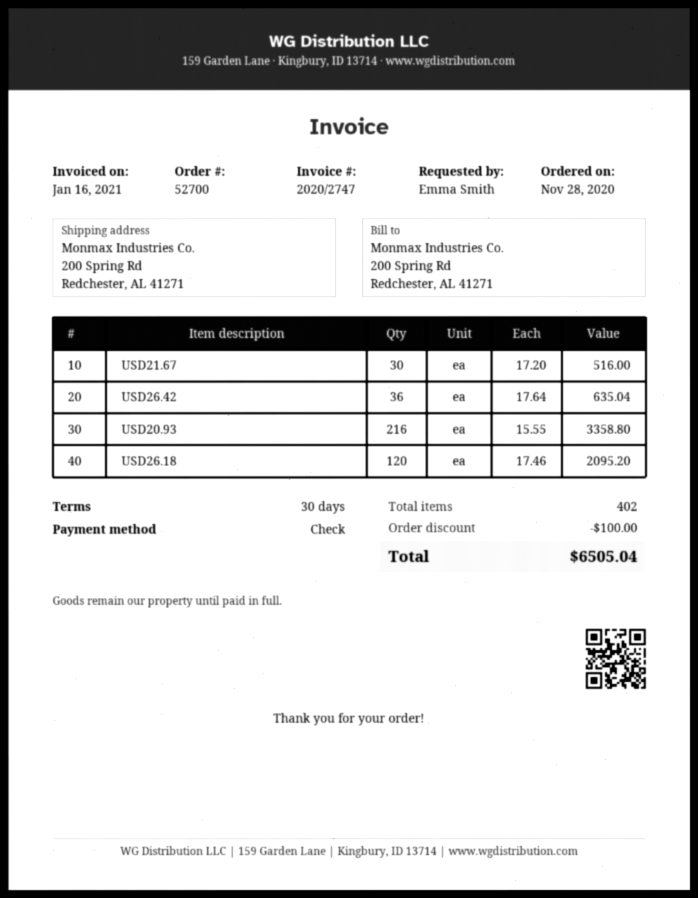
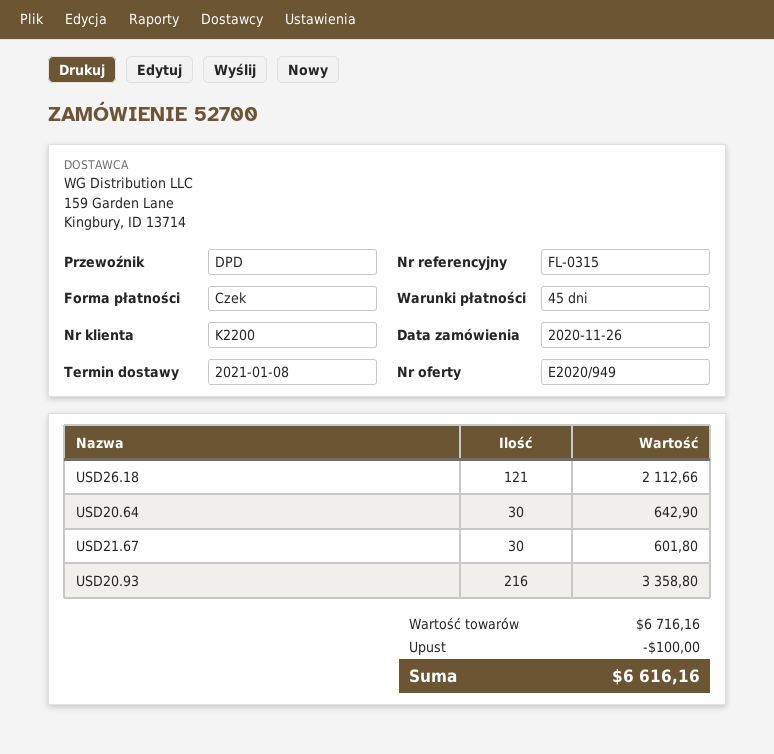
order date: 2020-11-28 -> 2020-11-26
payment terms: 30 days -> 45 days
USD21.67: 30 for 516.00 -> 30 for 601.80
USD26.42: 36 for 635.04 -> none
USD26.18: 120 for 2095.20 -> 121 for 2112.66
USD20.64: none -> 30 for 642.90
total: 6505.04 -> 6616.16

